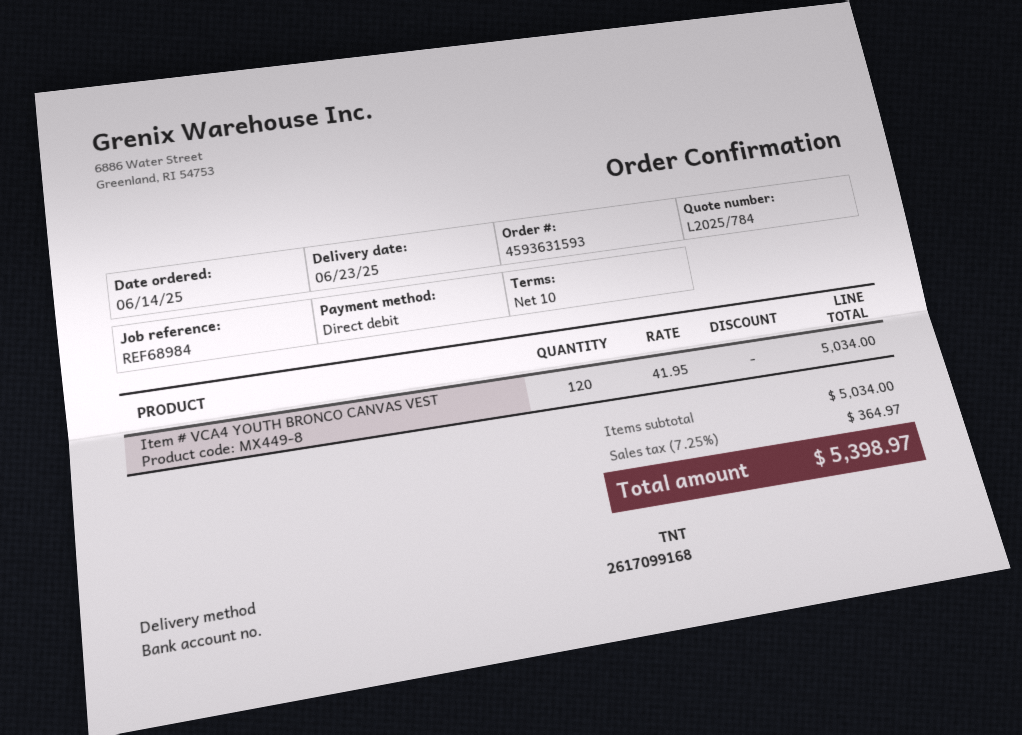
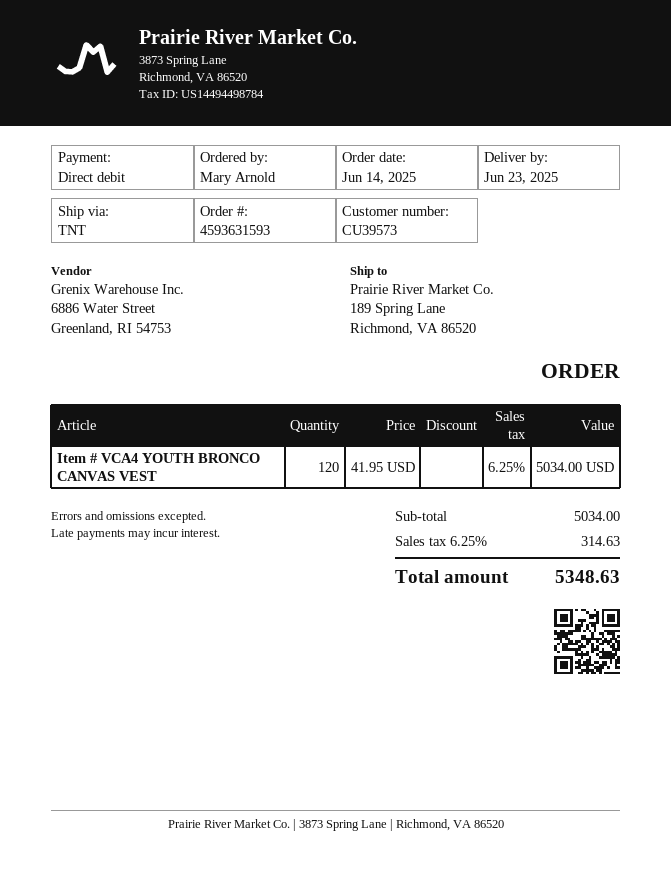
tax: 7.25% = 364.97 -> 6.25% = 314.63
total: 5398.97 -> 5348.63

